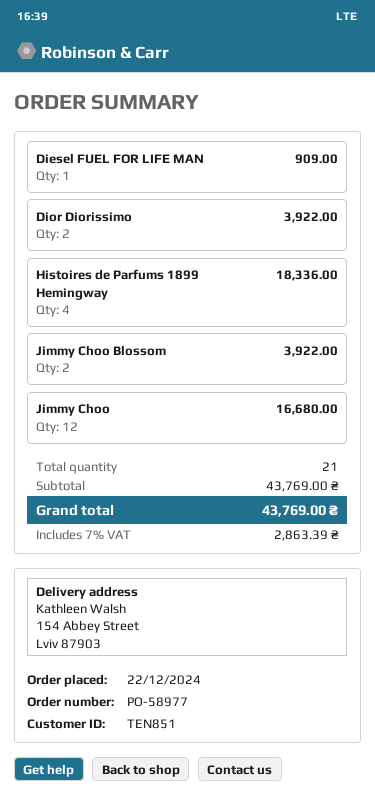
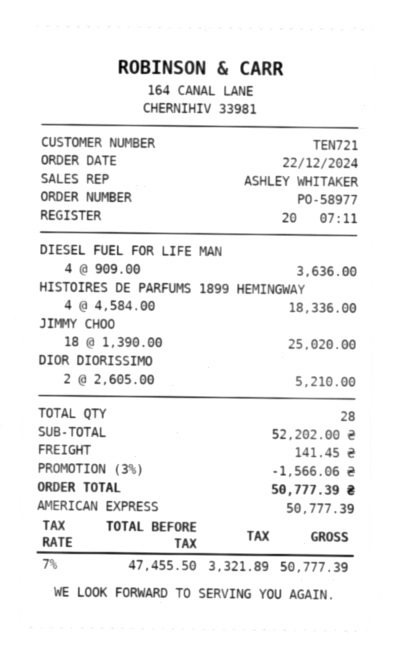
customer number: TEN851 -> TEN721
Diesel FUEL FOR LIFE MAN: 1 for 909.00 -> 4 for 3636.00
Dior Diorissimo: 2 for 3922.00 -> 2 for 5210.00
Jimmy Choo Blossom: 2 for 3922.00 -> none
Jimmy Choo: 12 for 16680.00 -> 18 for 25020.00
total quantity: 21 -> 28
subtotal: 43769.00 -> 52202.00
discount: none -> 3% = 1566.06
shipping: none -> 141.45
tax: 7% = 2863.39 -> 7% = 3321.89
total: 43769.00 -> 50777.39

